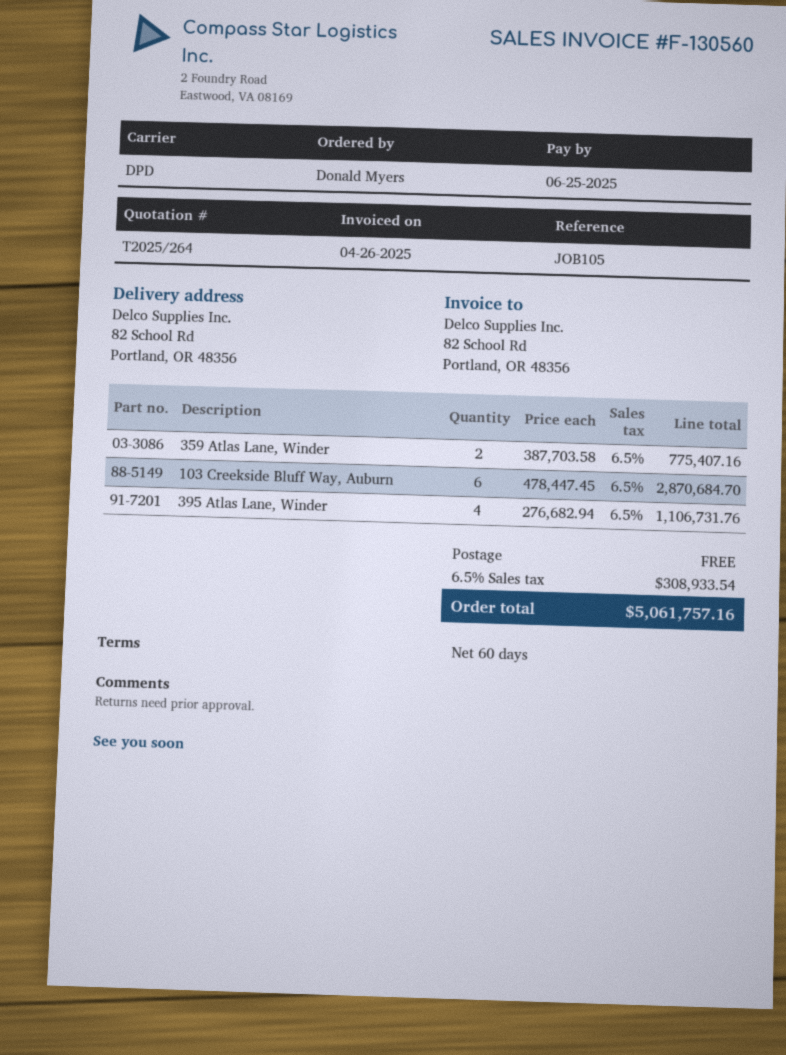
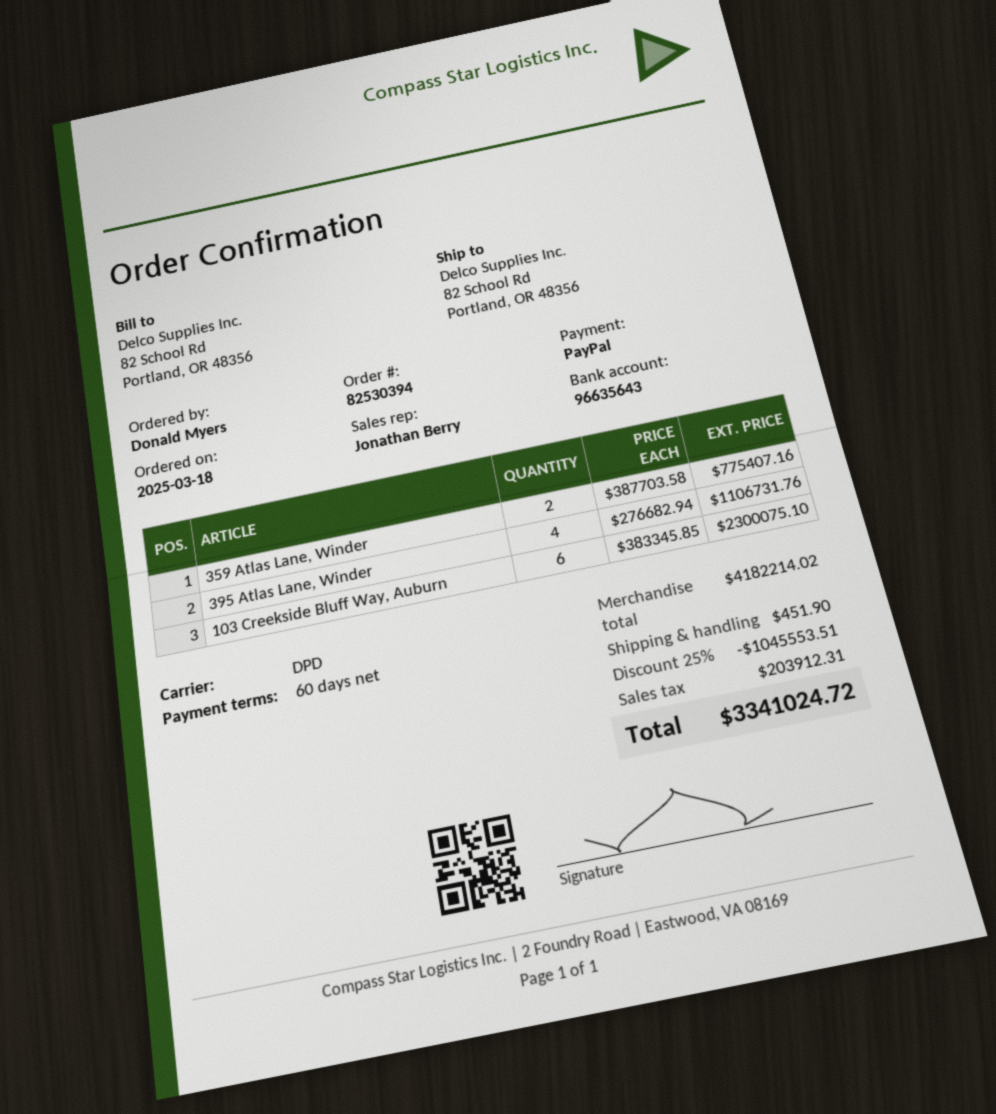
103 Creekside Bluff Way, Auburn: 6 x 478447.45 = 2870684.70 -> 6 x 383345.85 = 2300075.10
discount: none -> 25% = 1045553.51
shipping: 0.00 -> 451.90
tax: 308933.54 -> 203912.31
total: 5061757.16 -> 3341024.72

